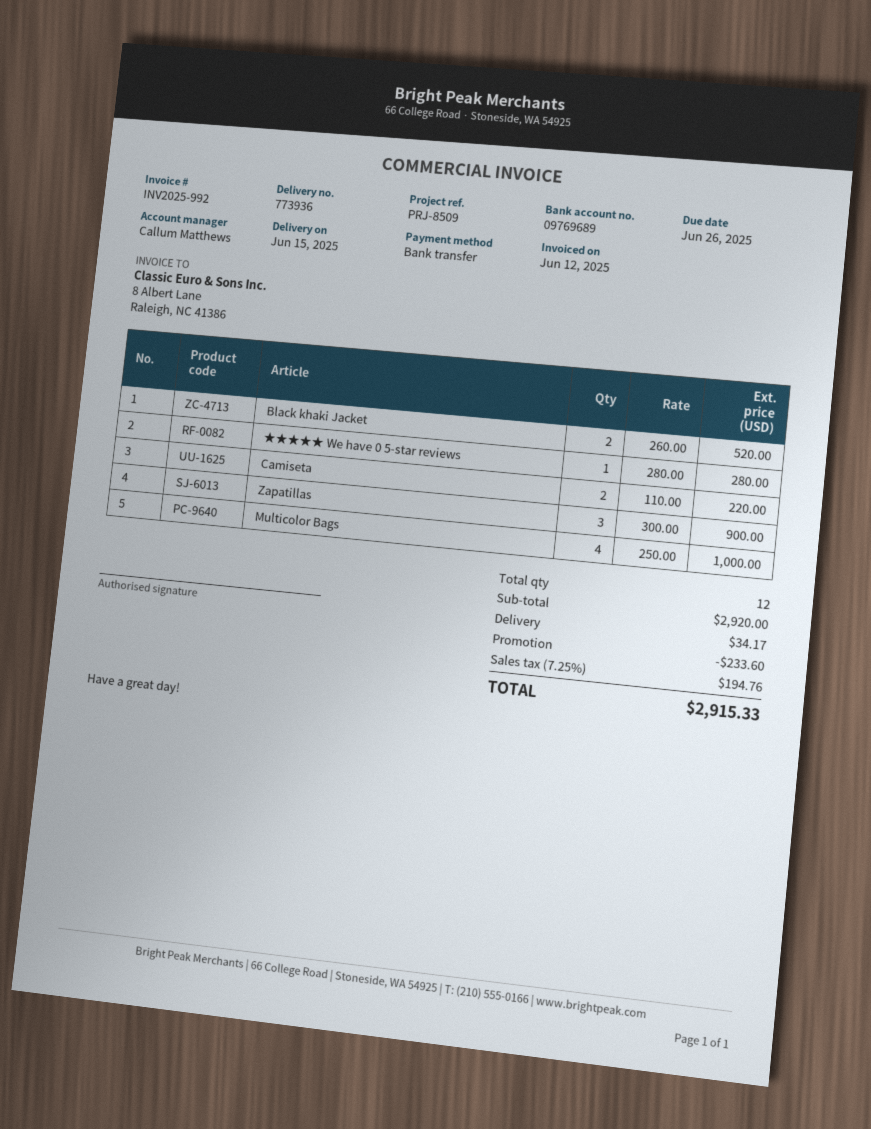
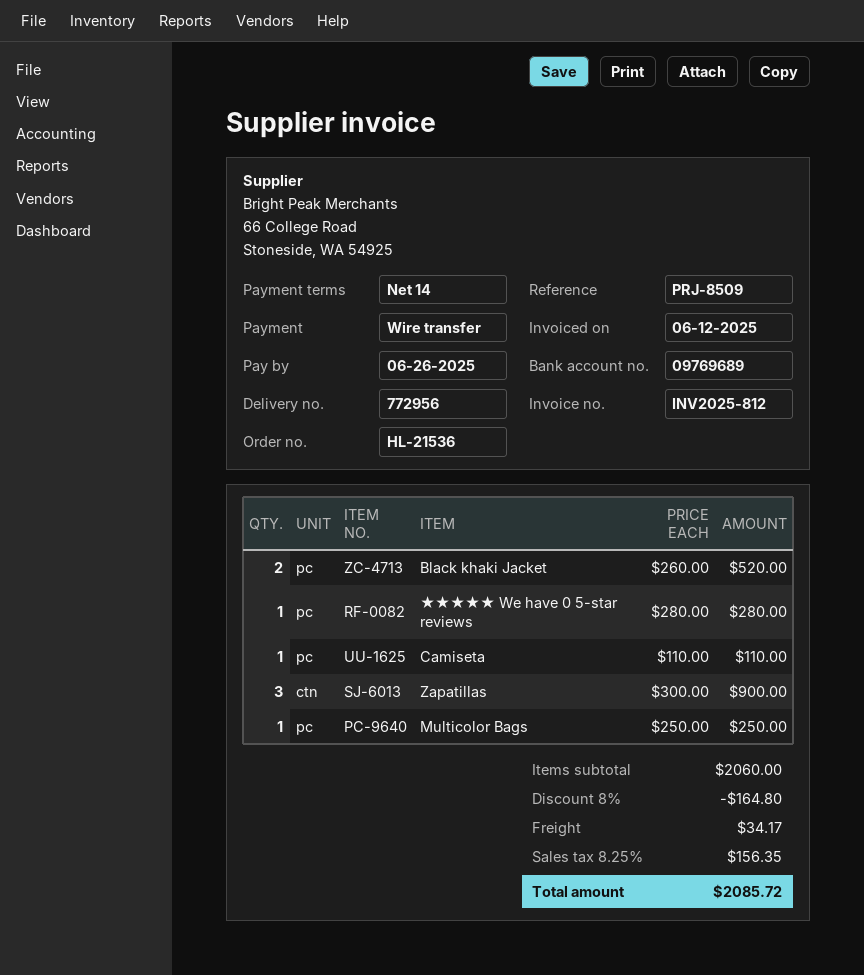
delivery note number: 773936 -> 772956
invoice number: INV2025-992 -> INV2025-812
Camiseta: 2 x 110.00 = 220.00 -> 1 x 110.00 = 110.00
Multicolor Bags: 4 x 250.00 = 1000.00 -> 1 x 250.00 = 250.00
subtotal: 2920.00 -> 2060.00
discount: 233.60 -> 164.80
tax: 7.25% = 194.76 -> 8.25% = 156.35
total: 2915.33 -> 2085.72

